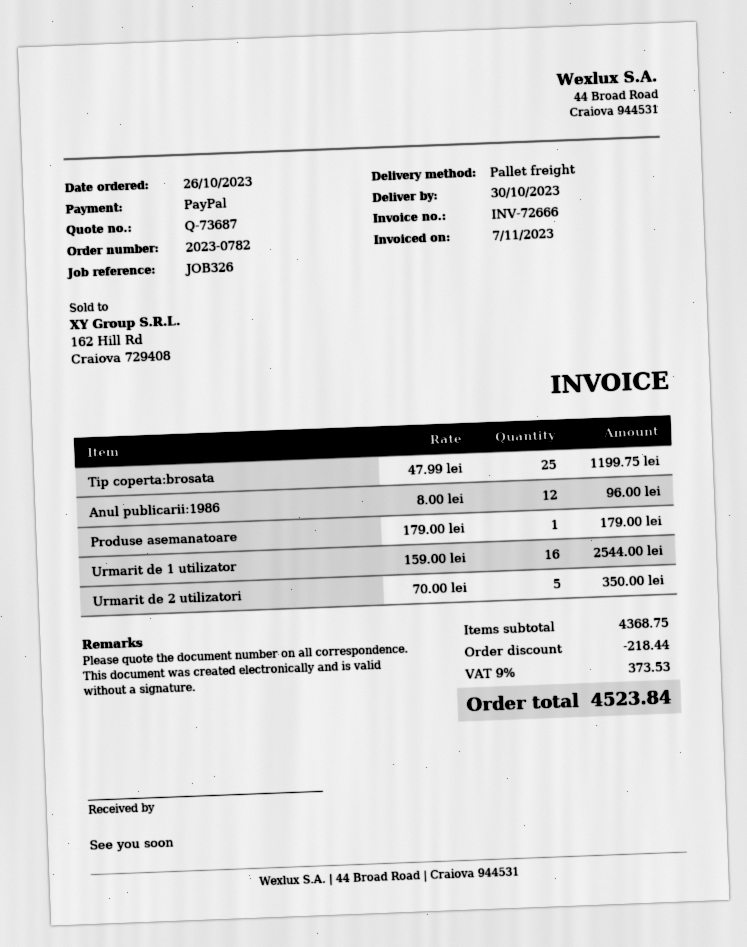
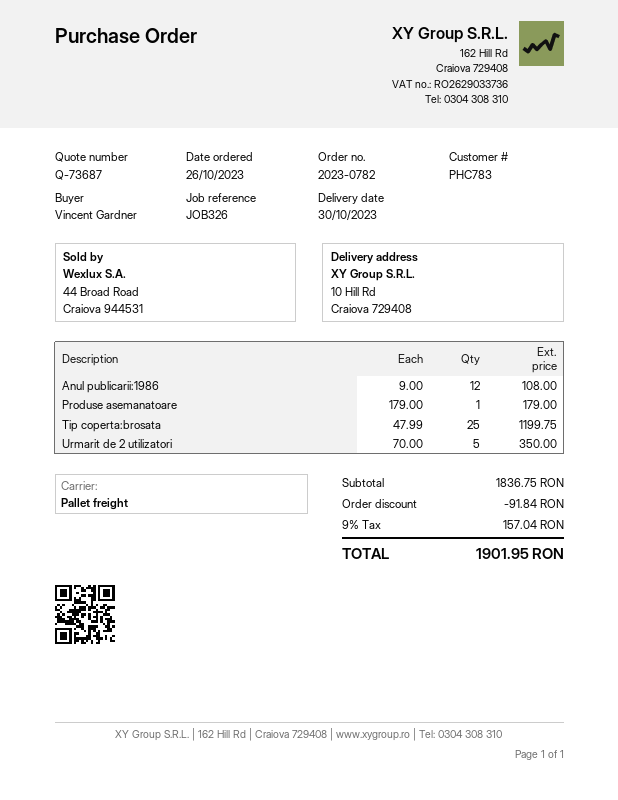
Anul publicarii:1986: 12 x 8.00 = 96.00 -> 12 x 9.00 = 108.00
Urmarit de 1 utilizator: 16 x 159.00 = 2544.00 -> none
subtotal: 4368.75 -> 1836.75
discount: 218.44 -> 91.84
tax: 9% = 373.53 -> 9% = 157.04
total: 4523.84 -> 1901.95

